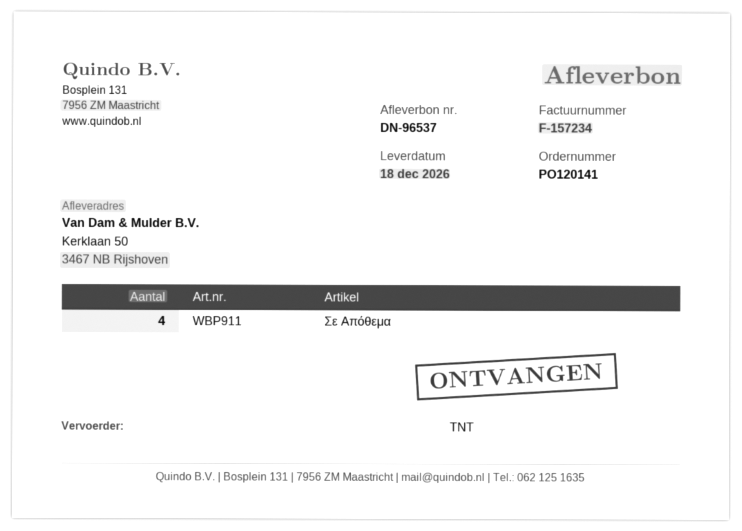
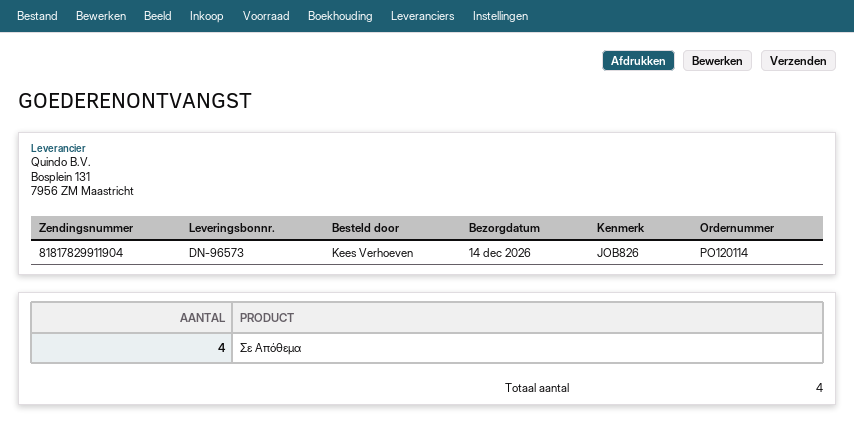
order number: PO120141 -> PO120114
delivery note number: DN-96537 -> DN-96573
delivery date: 2026-12-18 -> 2026-12-14

